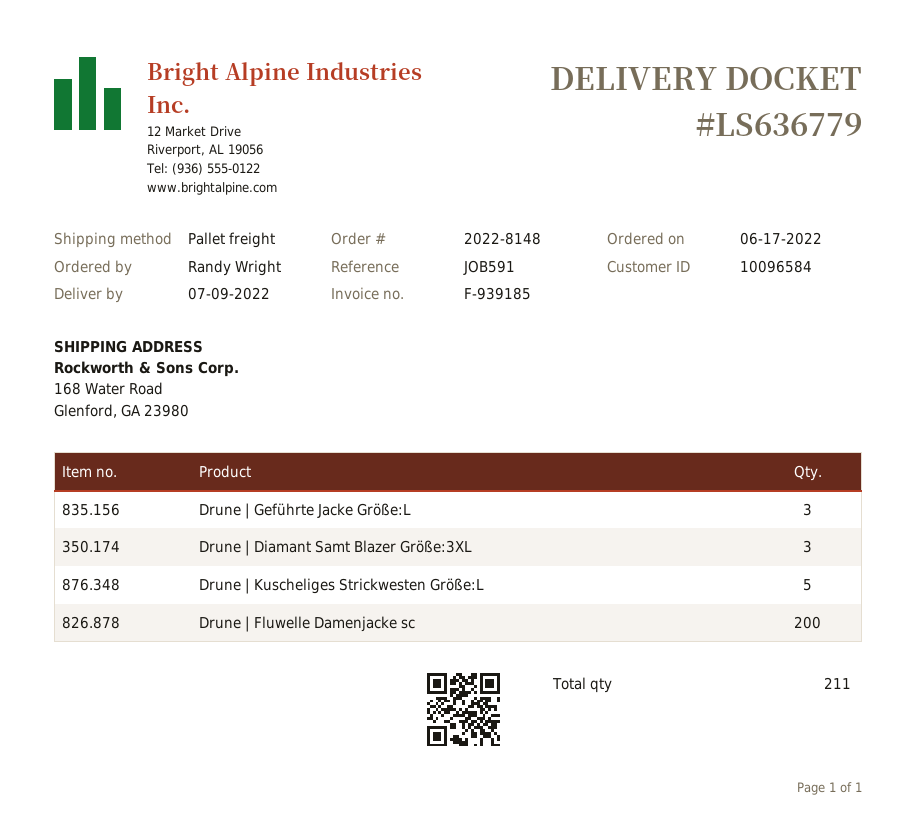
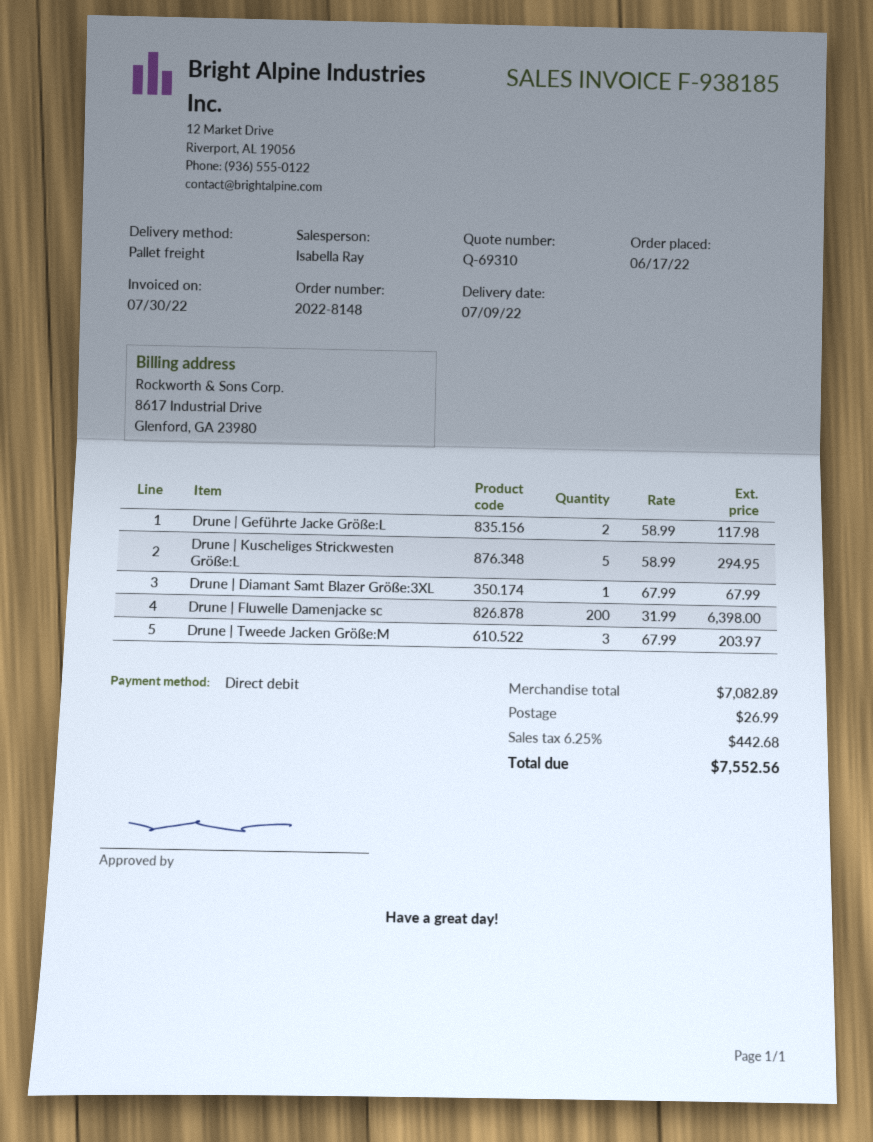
invoice number: F-939185 -> F-938185
Drune | Geführte Jacke Größe:L: 3 -> 2
Drune | Diamant Samt Blazer Größe:3XL: 3 -> 1
Drune | Tweede Jacken Größe:M: none -> 3

